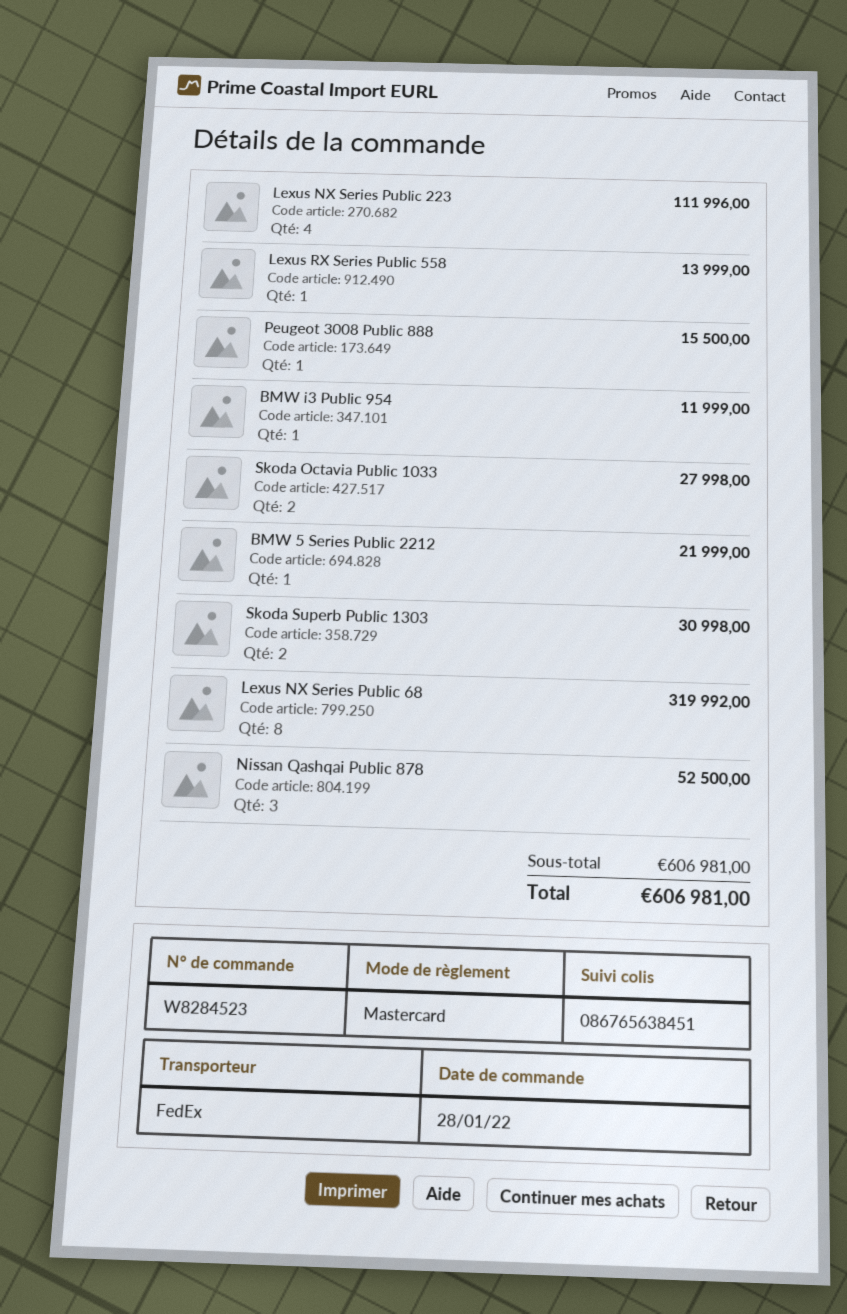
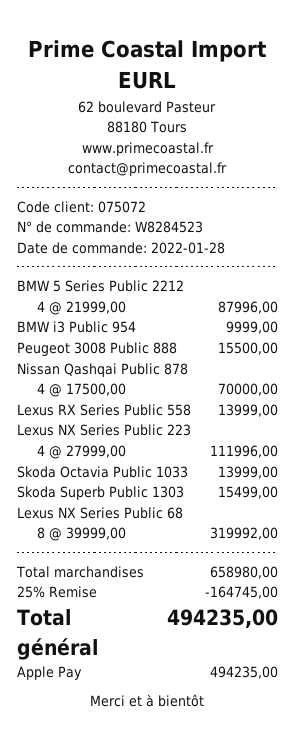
payment method: Mastercard -> Apple Pay
BMW i3 Public 954: 1 for 11999.00 -> 1 for 9999.00
Skoda Octavia Public 1033: 2 for 27998.00 -> 1 for 13999.00
BMW 5 Series Public 2212: 1 for 21999.00 -> 4 for 87996.00
Skoda Superb Public 1303: 2 for 30998.00 -> 1 for 15499.00
Nissan Qashqai Public 878: 3 for 52500.00 -> 4 for 70000.00
subtotal: 606981.00 -> 658980.00
discount: none -> 25% = 164745.00
total: 606981.00 -> 494235.00

